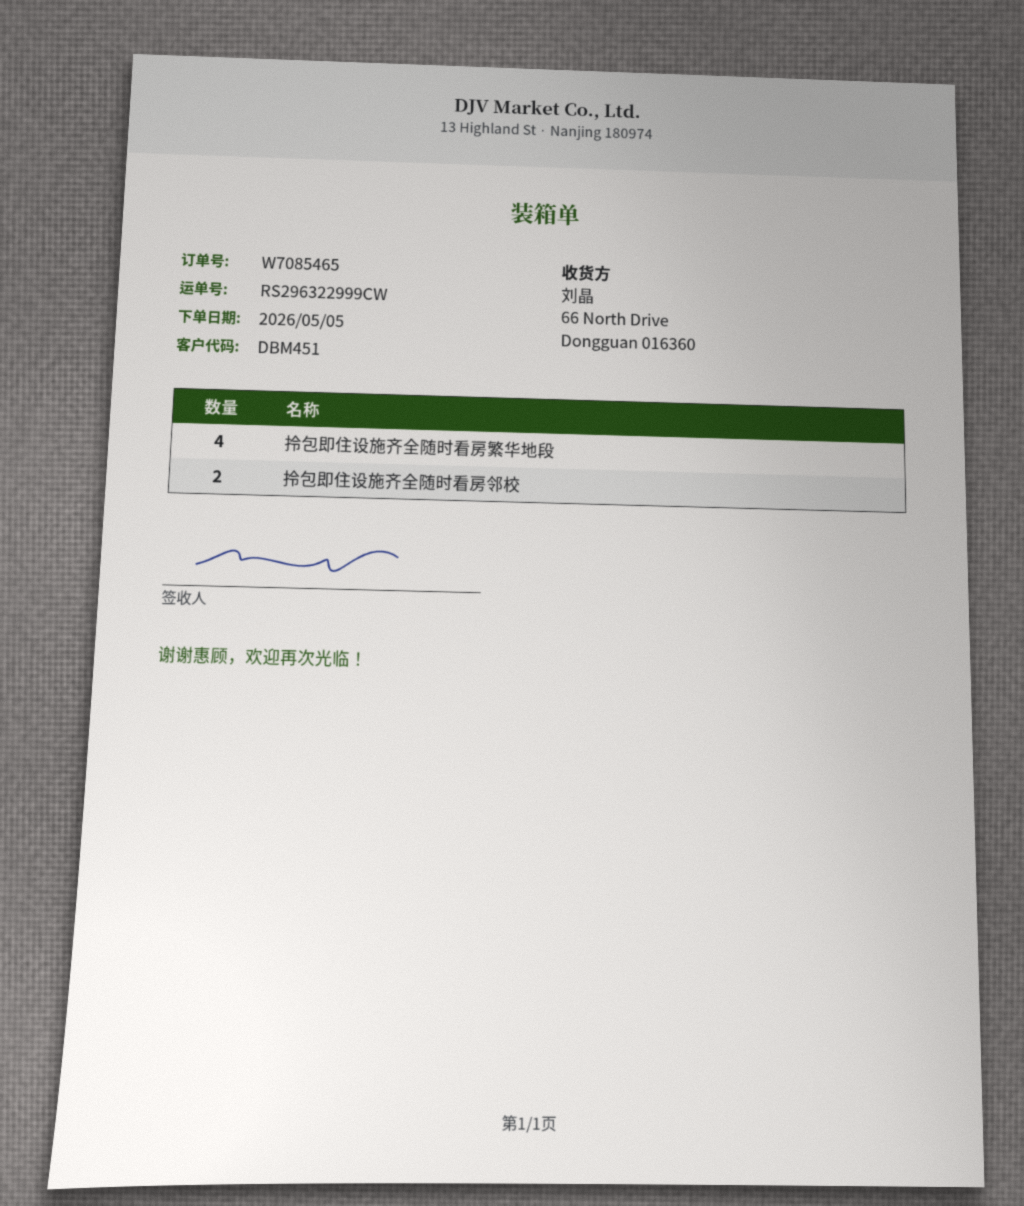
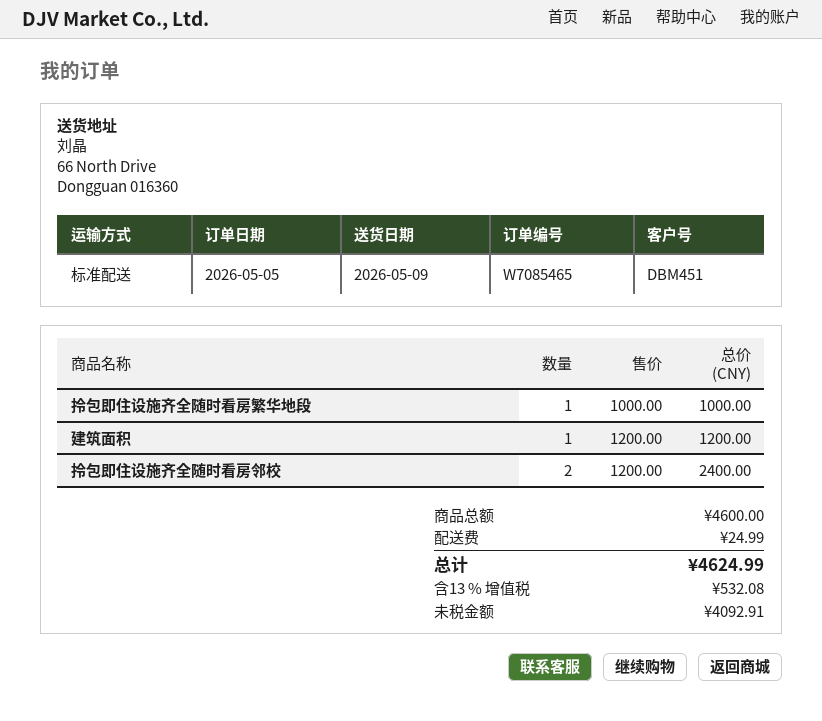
拎包即住设施齐全随时看房繁华地段: 4 -> 1
建筑面积: none -> 1

